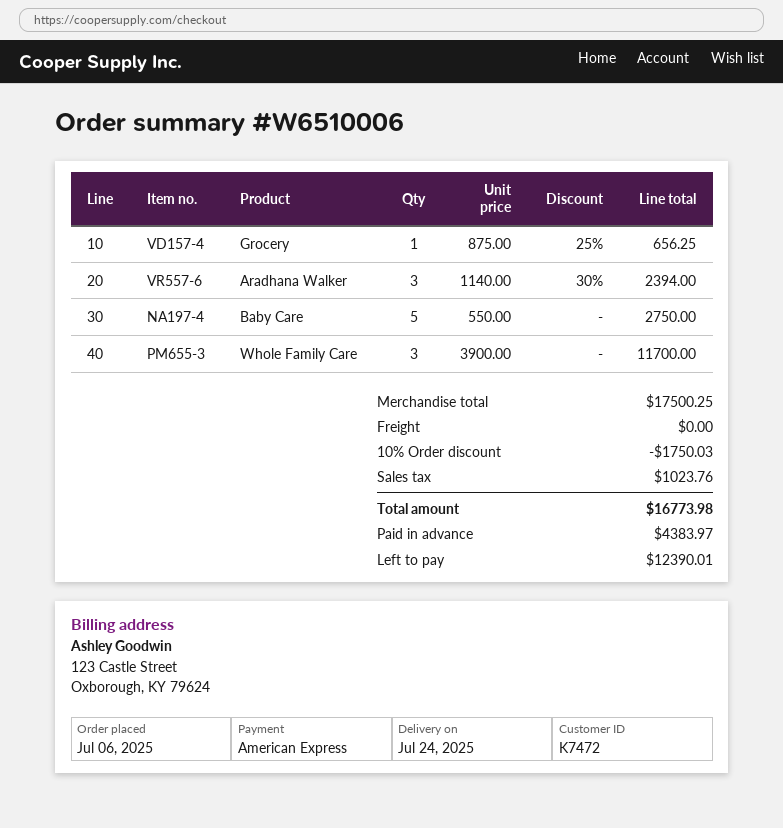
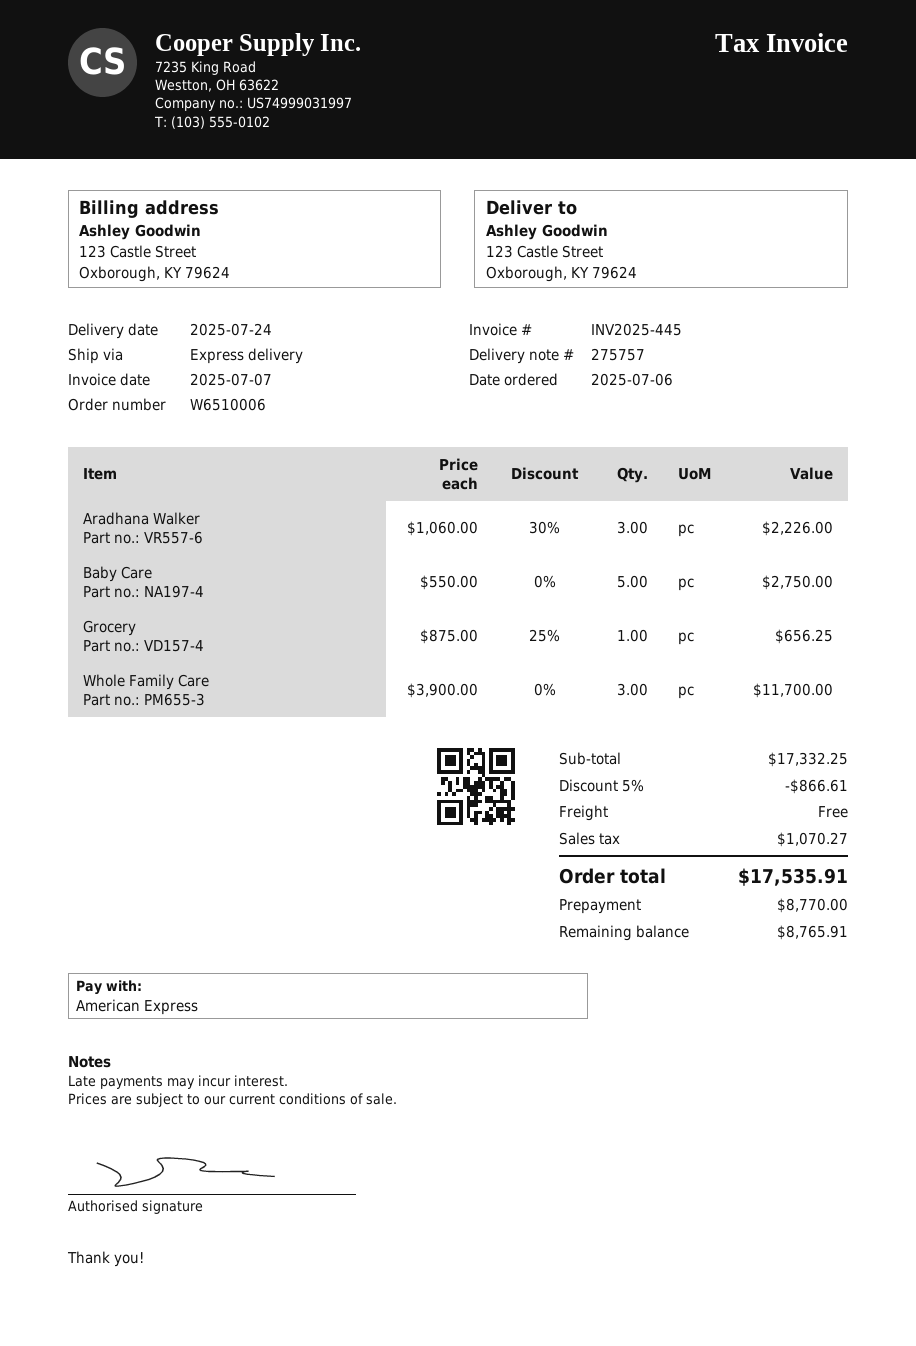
Aradhana Walker: 3 x 1140.00 - 30% = 2394.00 -> 3 x 1060.00 - 30% = 2226.00
subtotal: 17500.25 -> 17332.25
discount: 10% = 1750.03 -> 5% = 866.61
tax: 1023.76 -> 1070.27
total: 16773.98 -> 17535.91
deposit: 4383.97 -> 8770.00
balance: 12390.01 -> 8765.91

